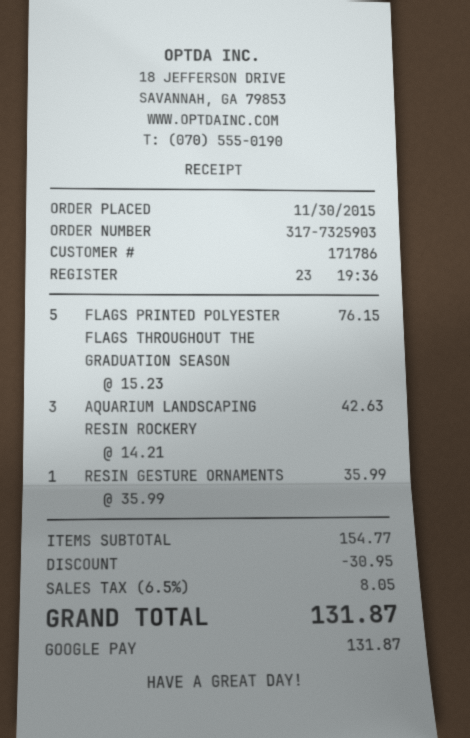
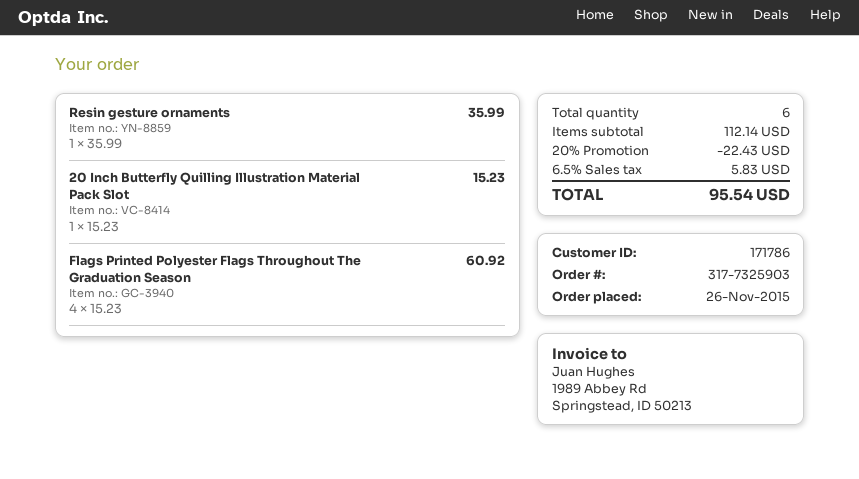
order date: 2015-11-30 -> 2015-11-26
FLAGS PRINTED POLYESTER FLAGS THROUGHOUT THE GRADUATION SEASON: 5 x 15.23 = 76.15 -> 4 x 15.23 = 60.92
AQUARIUM LANDSCAPING RESIN ROCKERY: 3 x 14.21 = 42.63 -> none
20 Inch Butterfly Quilling Illustration Material Pack Slot: none -> 1 x 15.23 = 15.23
subtotal: 154.77 -> 112.14
discount: 30.95 -> 22.43
tax: 6.5% = 8.05 -> 6.5% = 5.83
total: 131.87 -> 95.54

